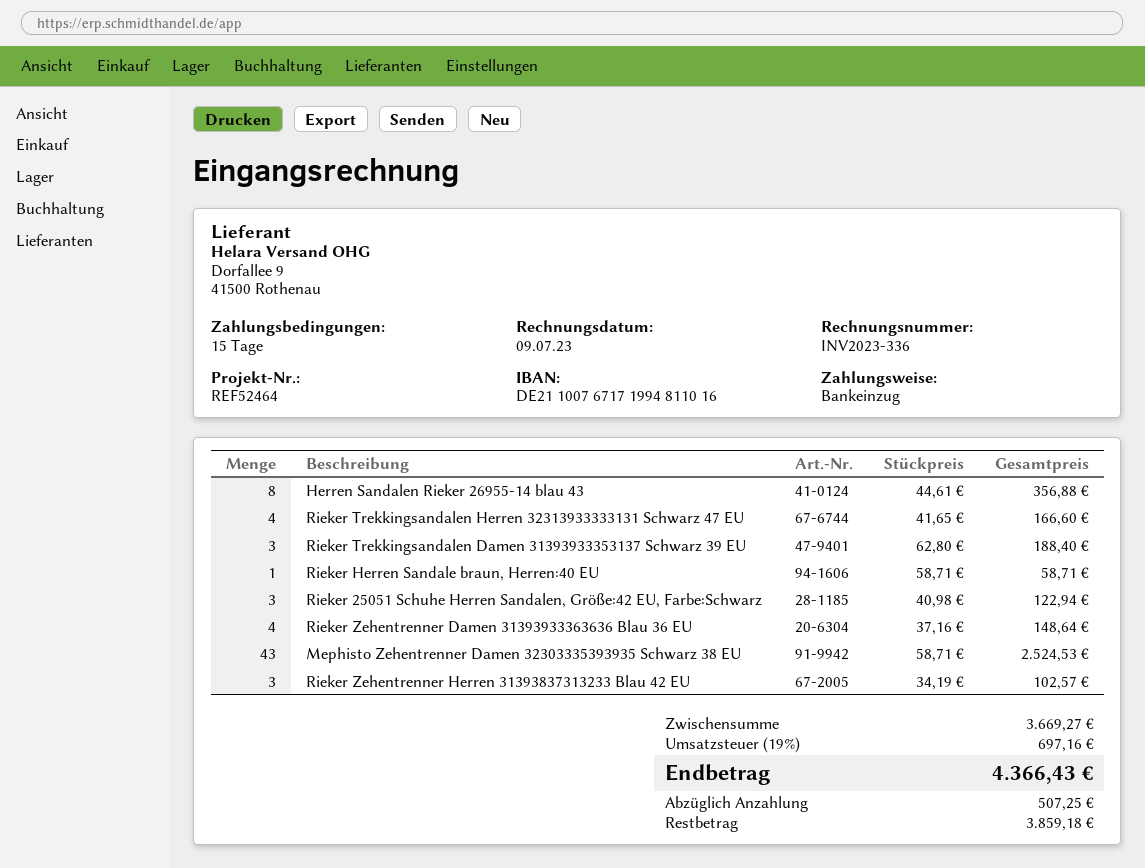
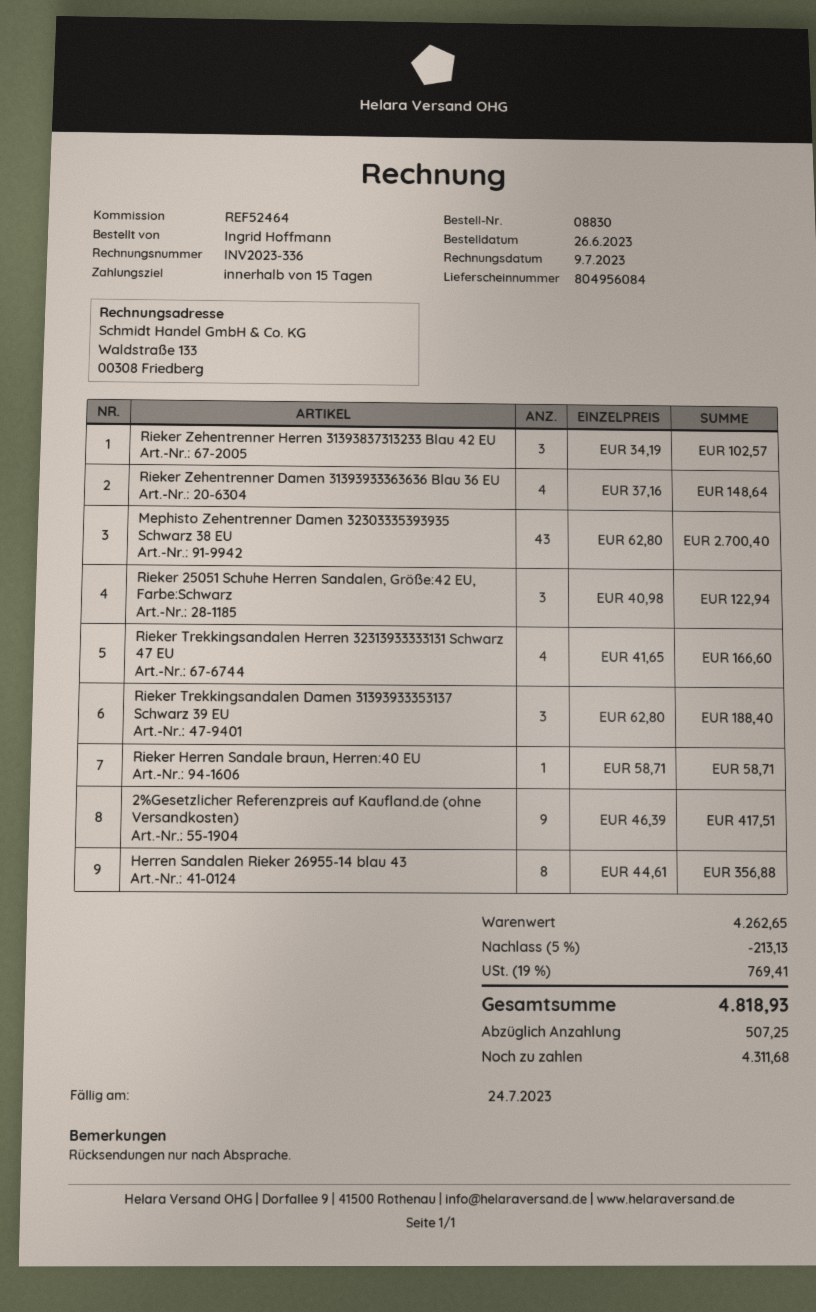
Mephisto Zehentrenner Damen 32303335393935 Schwarz 38 EU: 43 x 58.71 = 2524.53 -> 43 x 62.80 = 2700.40
2%Gesetzlicher Referenzpreis auf Kaufland.de (ohne Versandkosten): none -> 9 x 46.39 = 417.51
subtotal: 3669.27 -> 4262.65
discount: none -> 5% = 213.13
tax: 19% = 697.16 -> 19% = 769.41
total: 4366.43 -> 4818.93
balance: 3859.18 -> 4311.68

